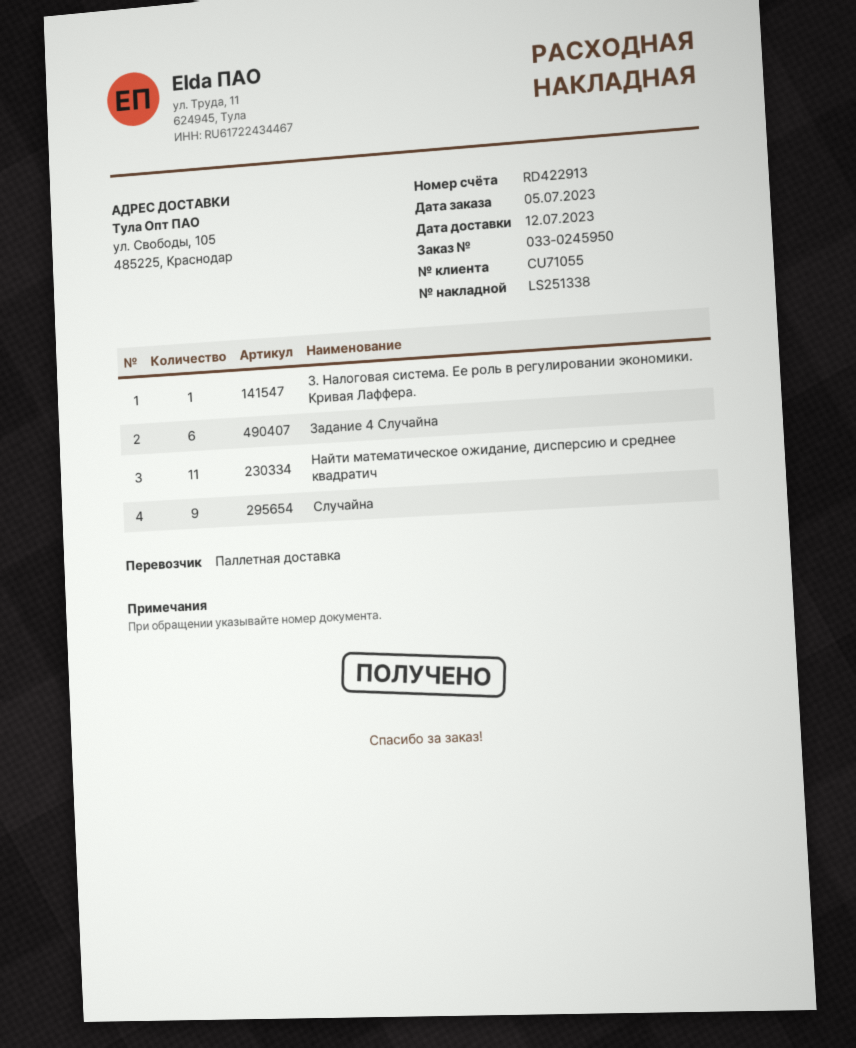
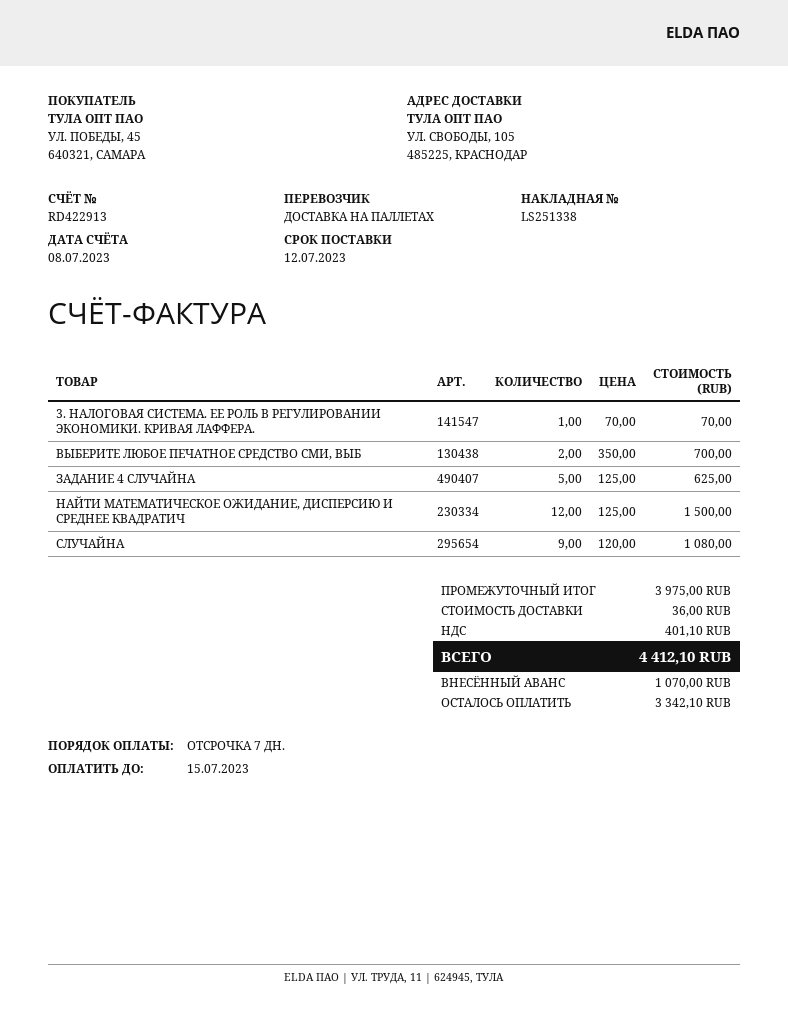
Задание 4 Случайна: 6 -> 5
Найти математическое ожидание, дисперсию и среднее квадратич: 11 -> 12
ВЫБЕРИТЕ ЛЮБОЕ ПЕЧАТНОЕ СРЕДСТВО СМИ, ВЫБ: none -> 2

